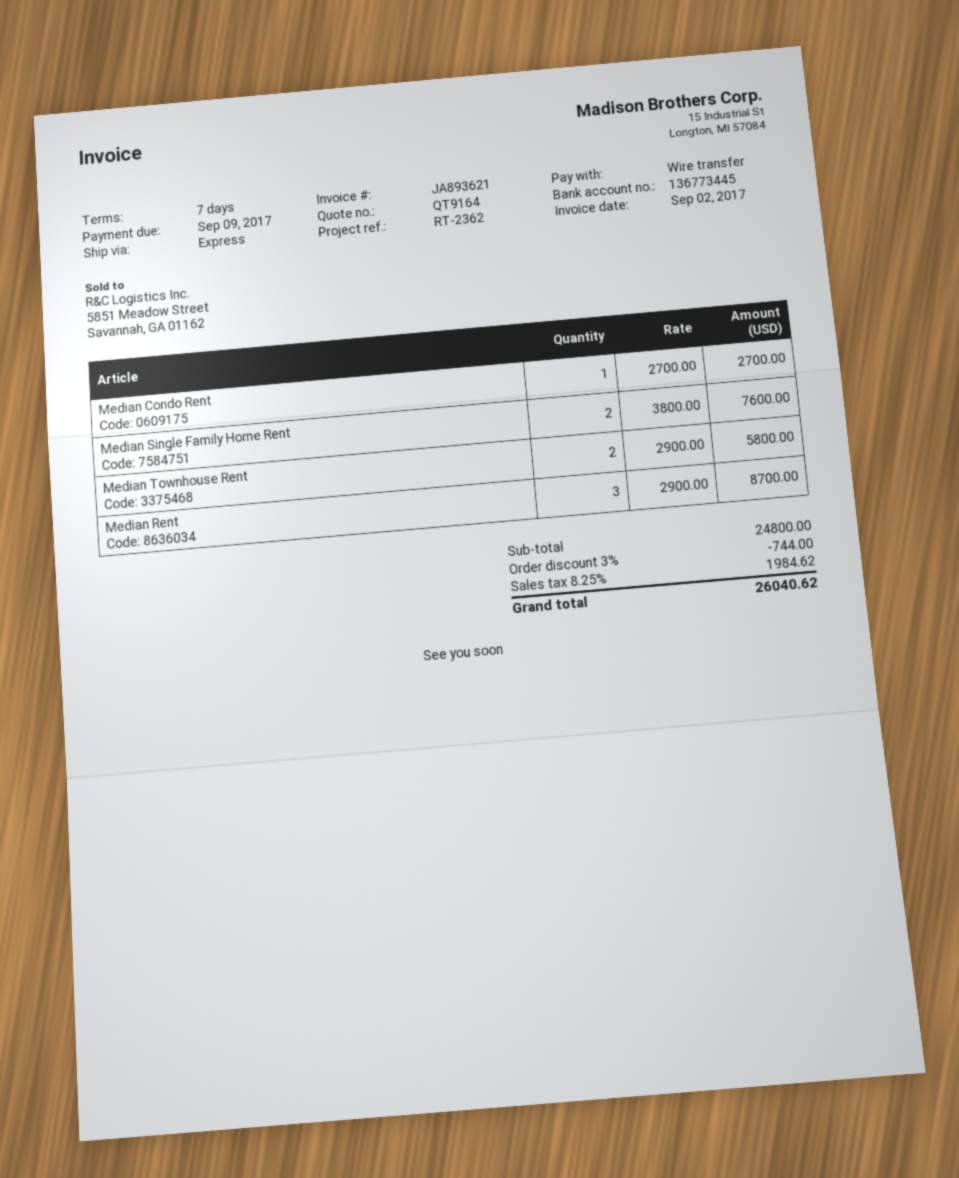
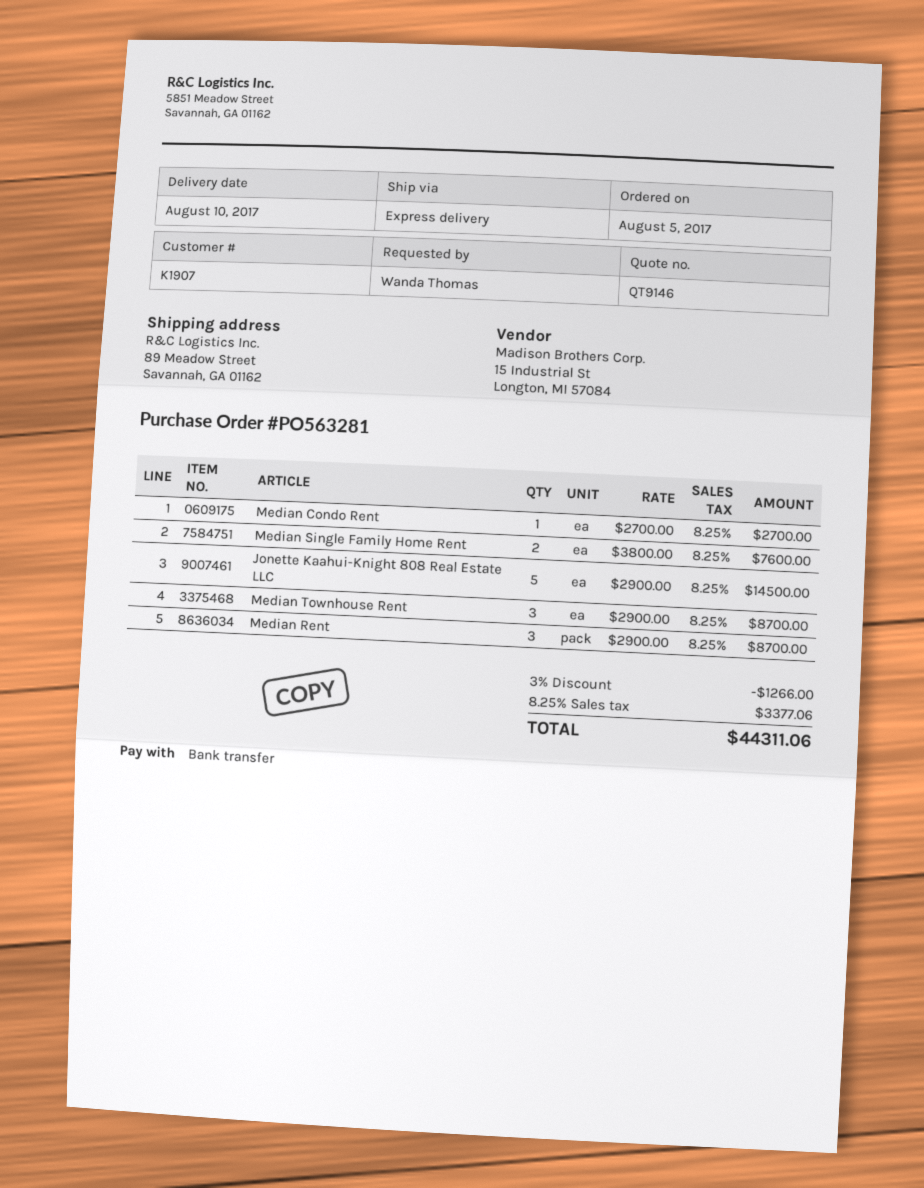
quote number: QT9164 -> QT9146
Median Townhouse Rent: 2 x 2900.00 = 5800.00 -> 3 x 2900.00 = 8700.00
Jonette Kaahui-Knight 808 Real Estate LLC: none -> 5 x 2900.00 = 14500.00
discount: 3% = 744.00 -> 3% = 1266.00
tax: 8.25% = 1984.62 -> 8.25% = 3377.06
total: 26040.62 -> 44311.06

